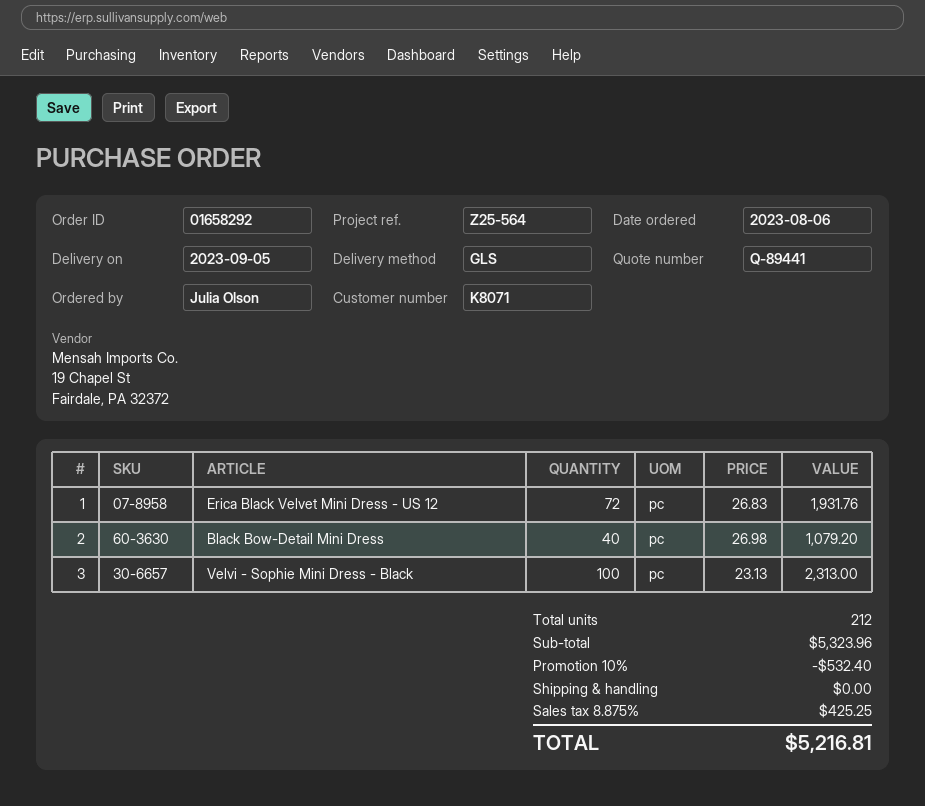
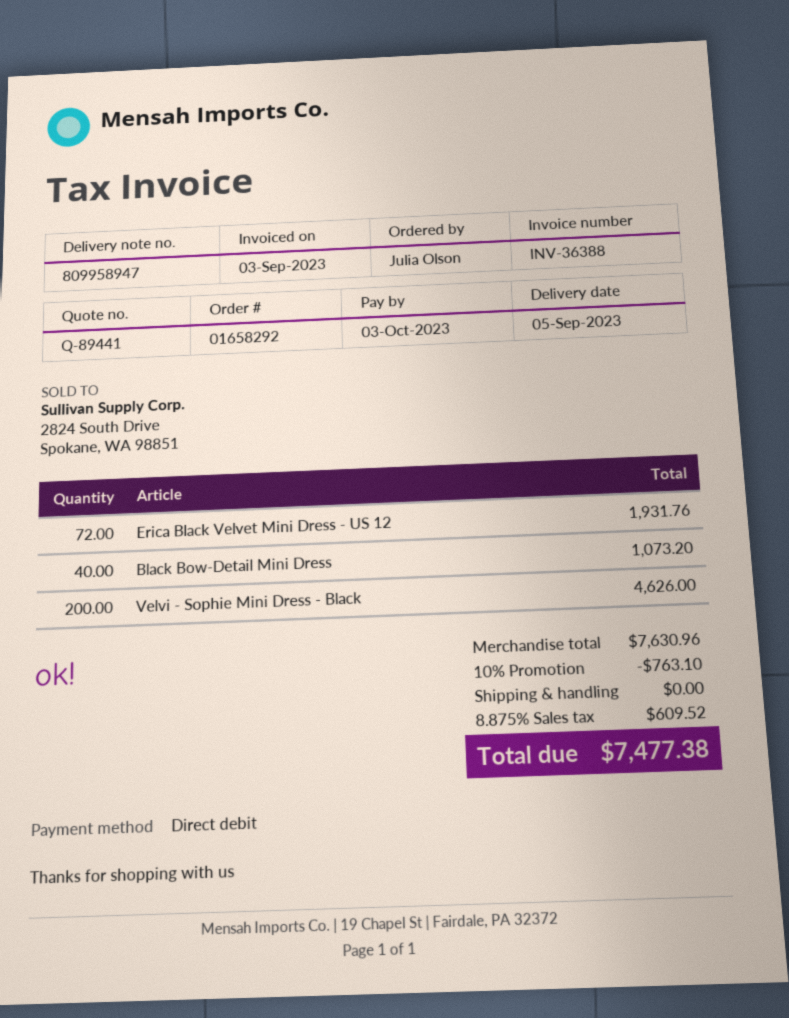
Black Bow-Detail Mini Dress: 40 for 1079.20 -> 40 for 1073.20
Velvi - Sophie Mini Dress - Black: 100 for 2313.00 -> 200 for 4626.00
subtotal: 5323.96 -> 7630.96
discount: 10% = 532.40 -> 10% = 763.10
tax: 8.875% = 425.25 -> 8.875% = 609.52
total: 5216.81 -> 7477.38

